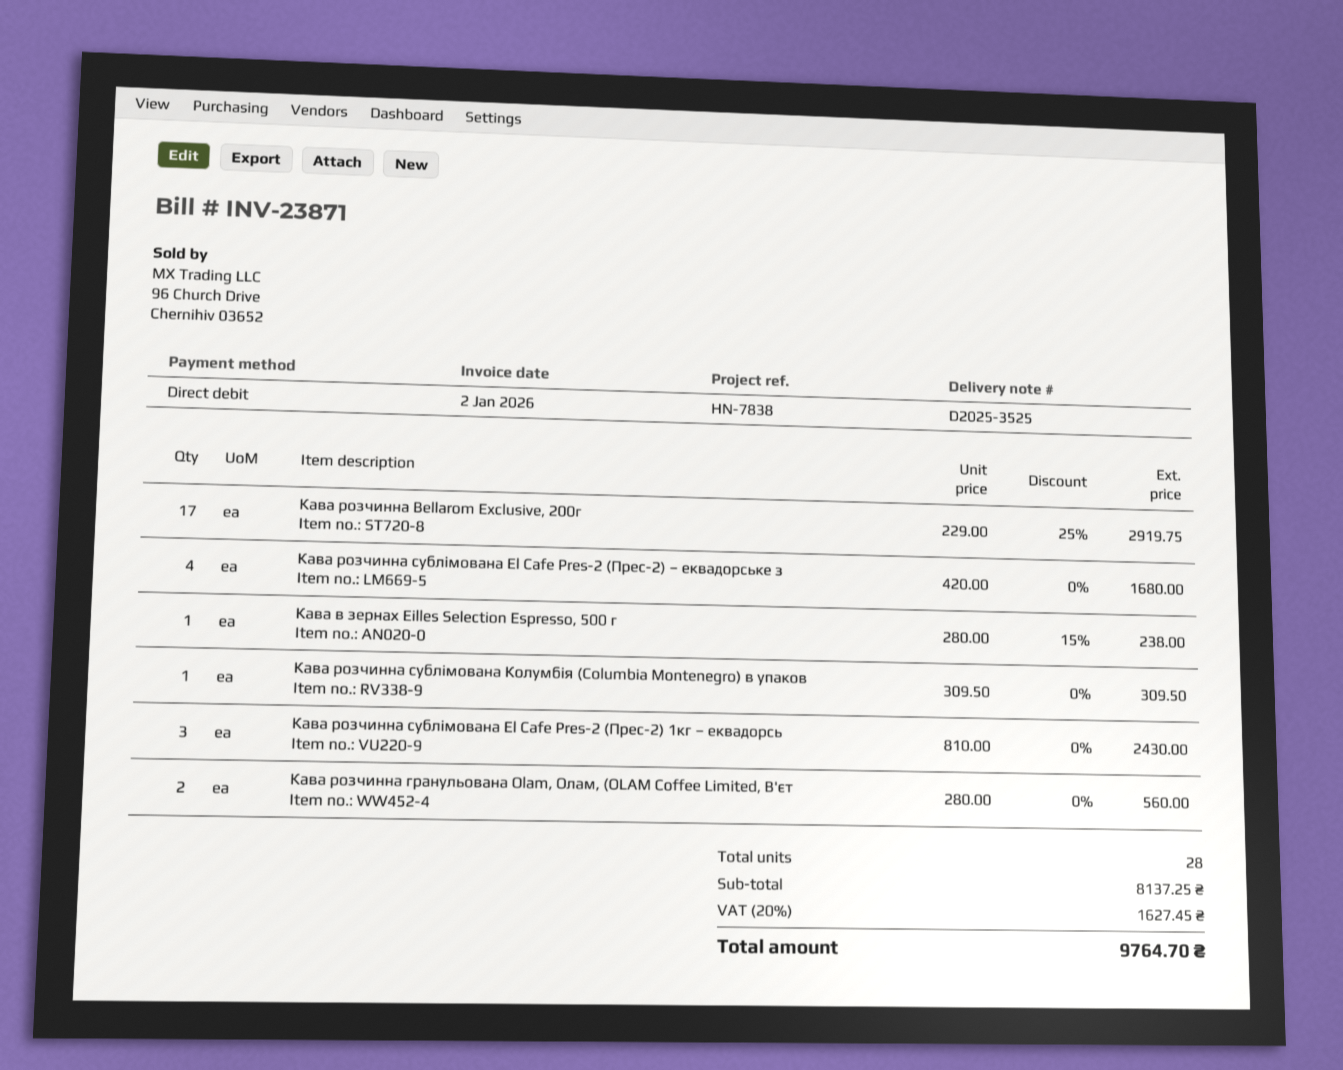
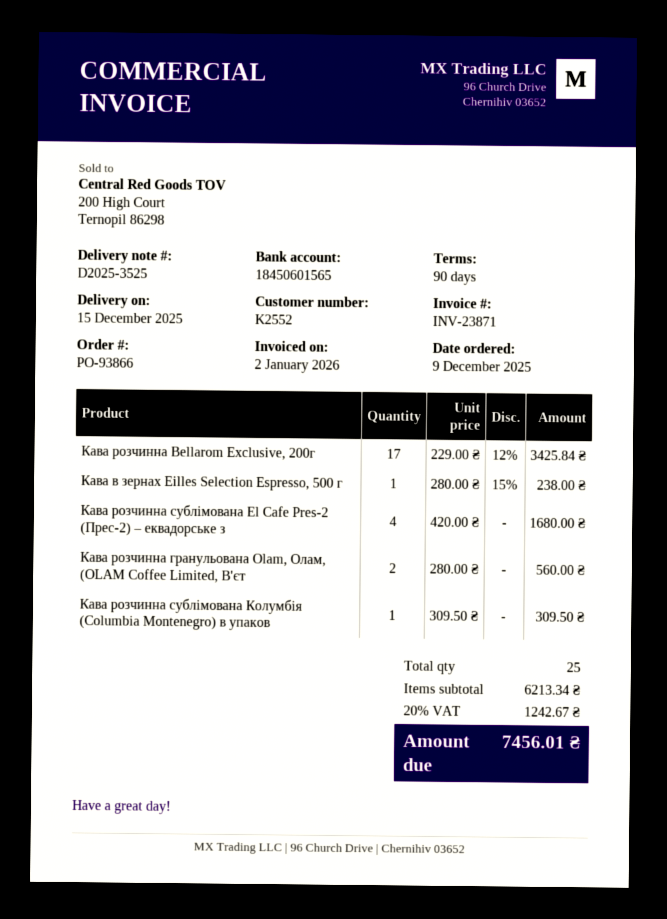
Кава розчинна Bellarom Exclusive, 200г: 17 x 229.00 - 25% = 2919.75 -> 17 x 229.00 - 12% = 3425.84
Кава розчинна сублімована El Cafe Pres-2 (Прес-2) 1кг – еквадорсь: 3 x 810.00 = 2430.00 -> none
total quantity: 28 -> 25
subtotal: 8137.25 -> 6213.34
tax: 20% = 1627.45 -> 20% = 1242.67
total: 9764.70 -> 7456.01

